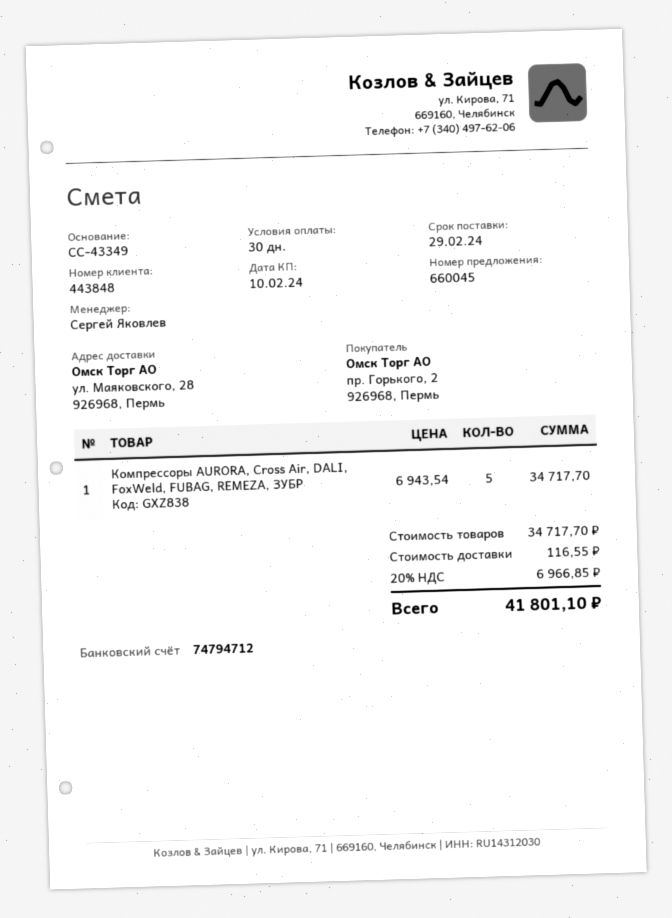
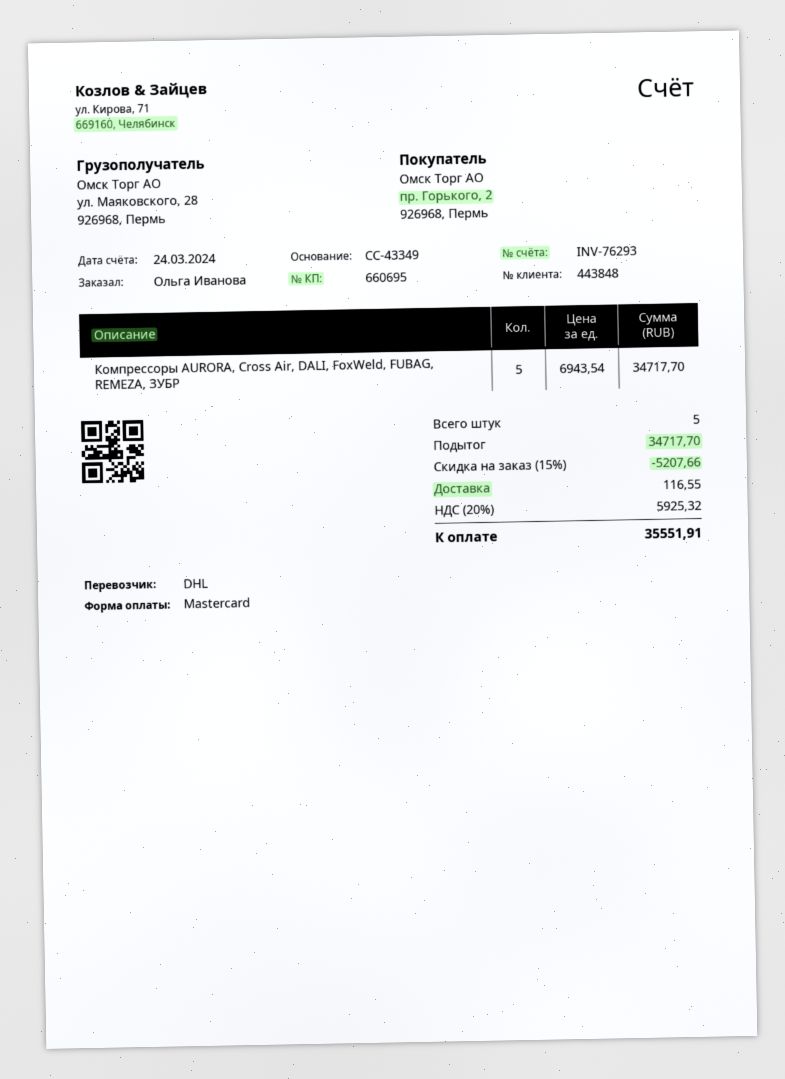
quote number: 660045 -> 660695
discount: none -> 15% = 5207.66
tax: 20% = 6966.85 -> 20% = 5925.32
total: 41801.10 -> 35551.91

